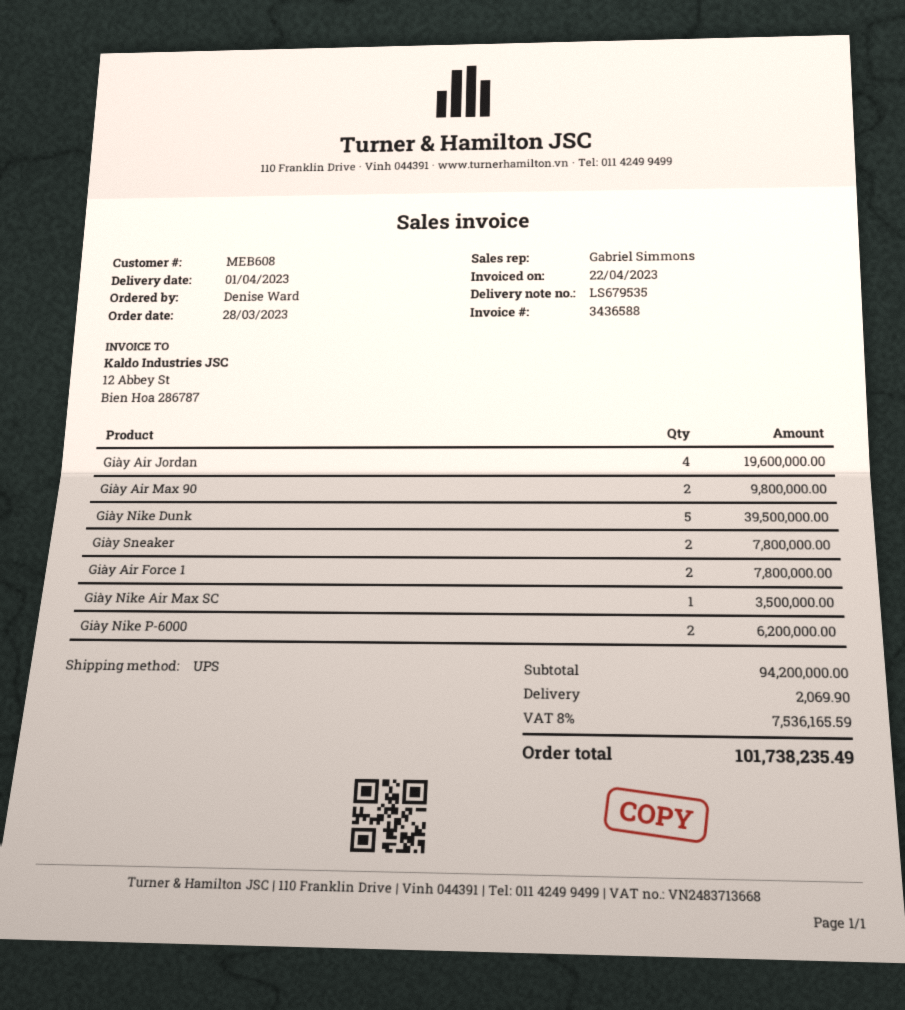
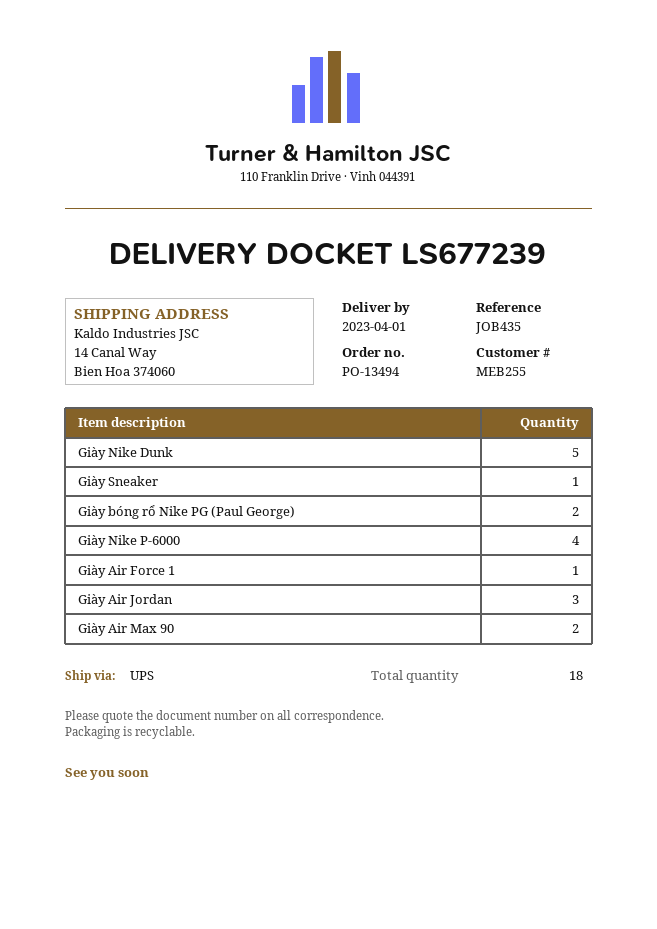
delivery note number: LS679535 -> LS677239
customer number: MEB608 -> MEB255
Giày Air Jordan: 4 -> 3
Giày Sneaker: 2 -> 1
Giày Air Force 1: 2 -> 1
Giày Nike Air Max SC: 1 -> none
Giày Nike P-6000: 2 -> 4
Giày bóng rổ Nike PG (Paul George): none -> 2

